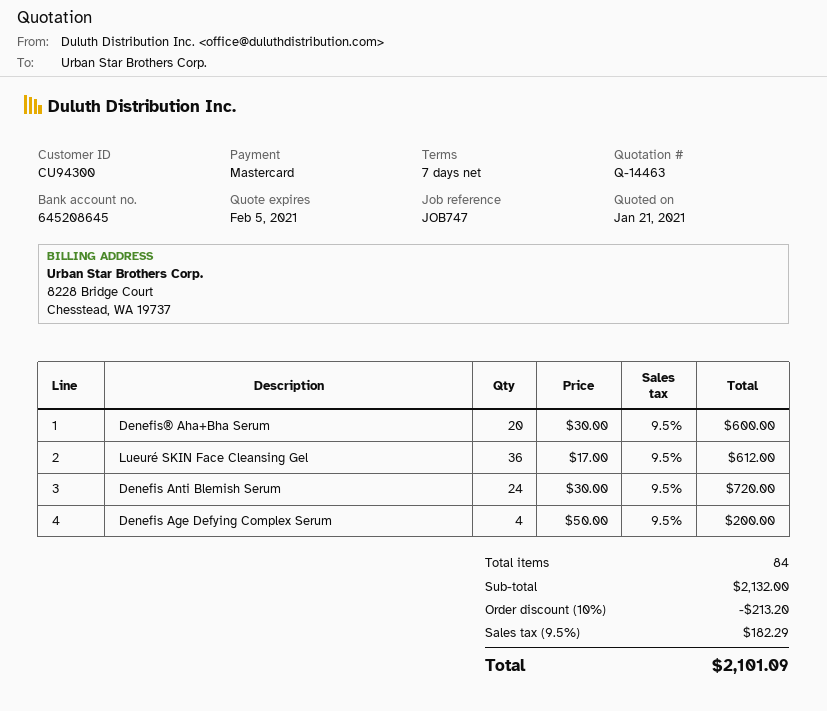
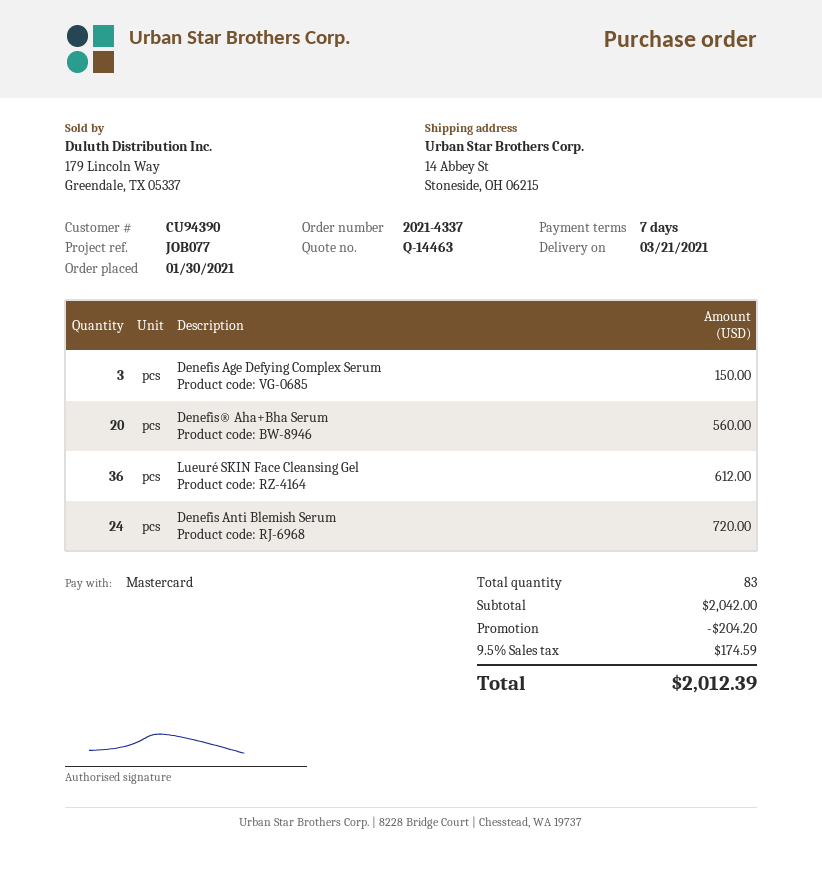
customer number: CU94300 -> CU94390
reference: JOB747 -> JOB077
Denefis® Aha+Bha Serum: 20 for 600.00 -> 20 for 560.00
Denefis Age Defying Complex Serum: 4 for 200.00 -> 3 for 150.00
total quantity: 84 -> 83
subtotal: 2132.00 -> 2042.00
discount: 213.20 -> 204.20
tax: 9.5% = 182.29 -> 9.5% = 174.59
total: 2101.09 -> 2012.39

